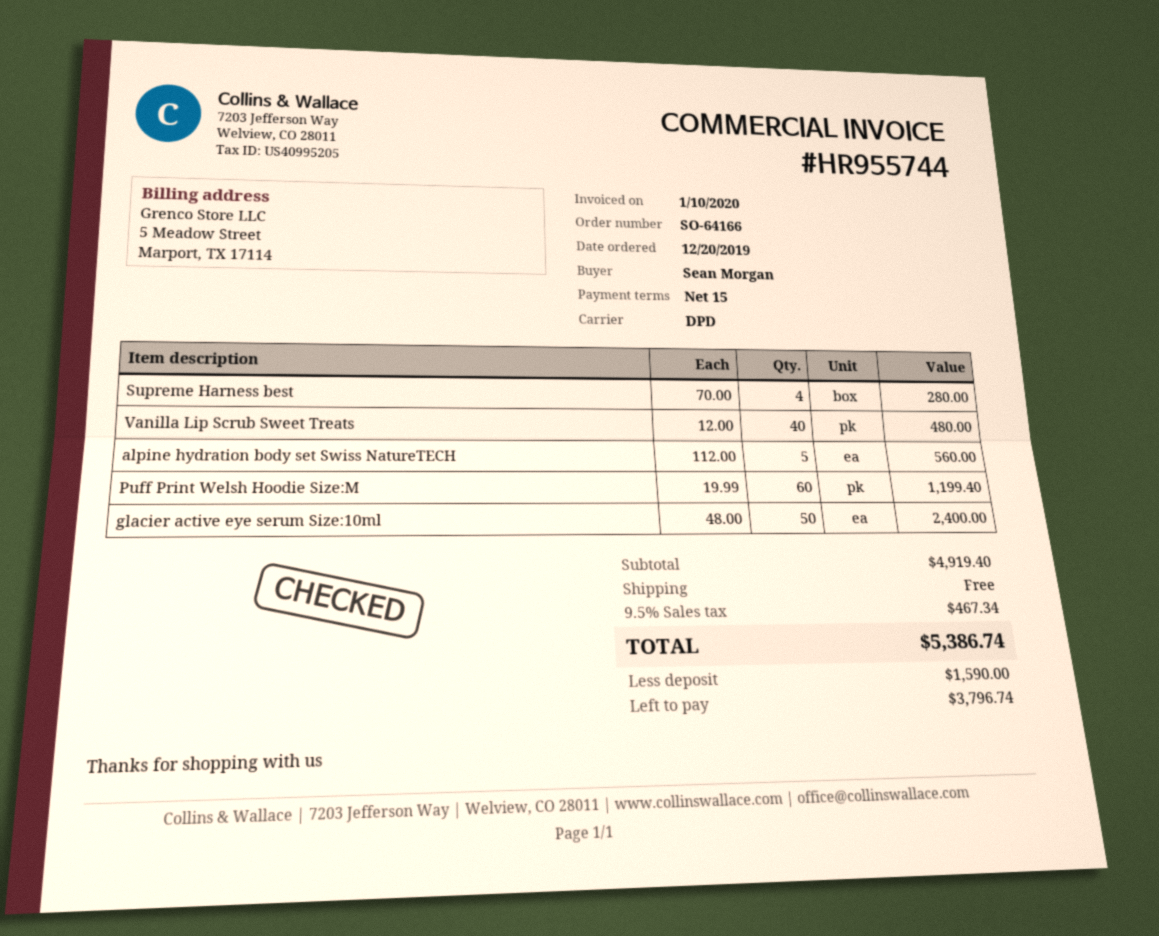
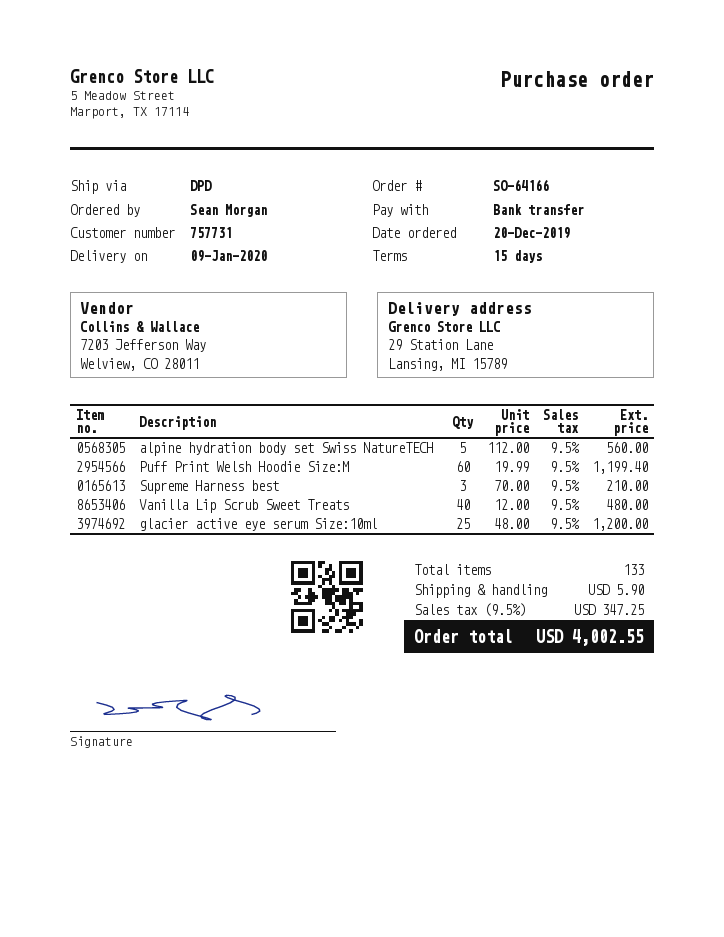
Supreme Harness best: 4 x 70.00 = 280.00 -> 3 x 70.00 = 210.00
glacier active eye serum Size:10ml: 50 x 48.00 = 2400.00 -> 25 x 48.00 = 1200.00
shipping: 0.00 -> 5.90
tax: 9.5% = 467.34 -> 9.5% = 347.25
total: 5386.74 -> 4002.55

